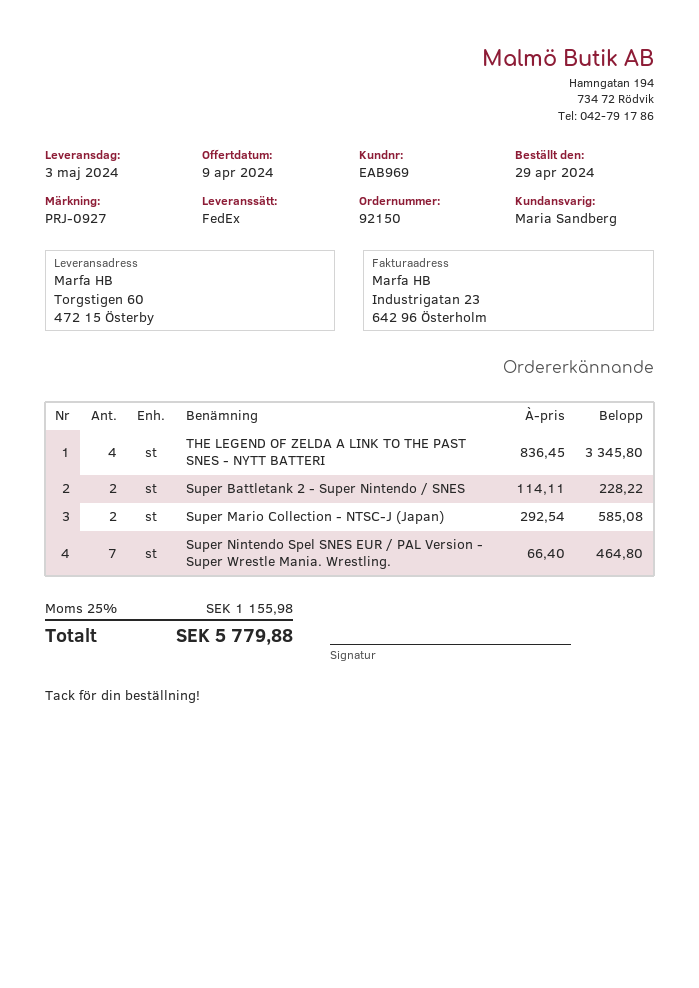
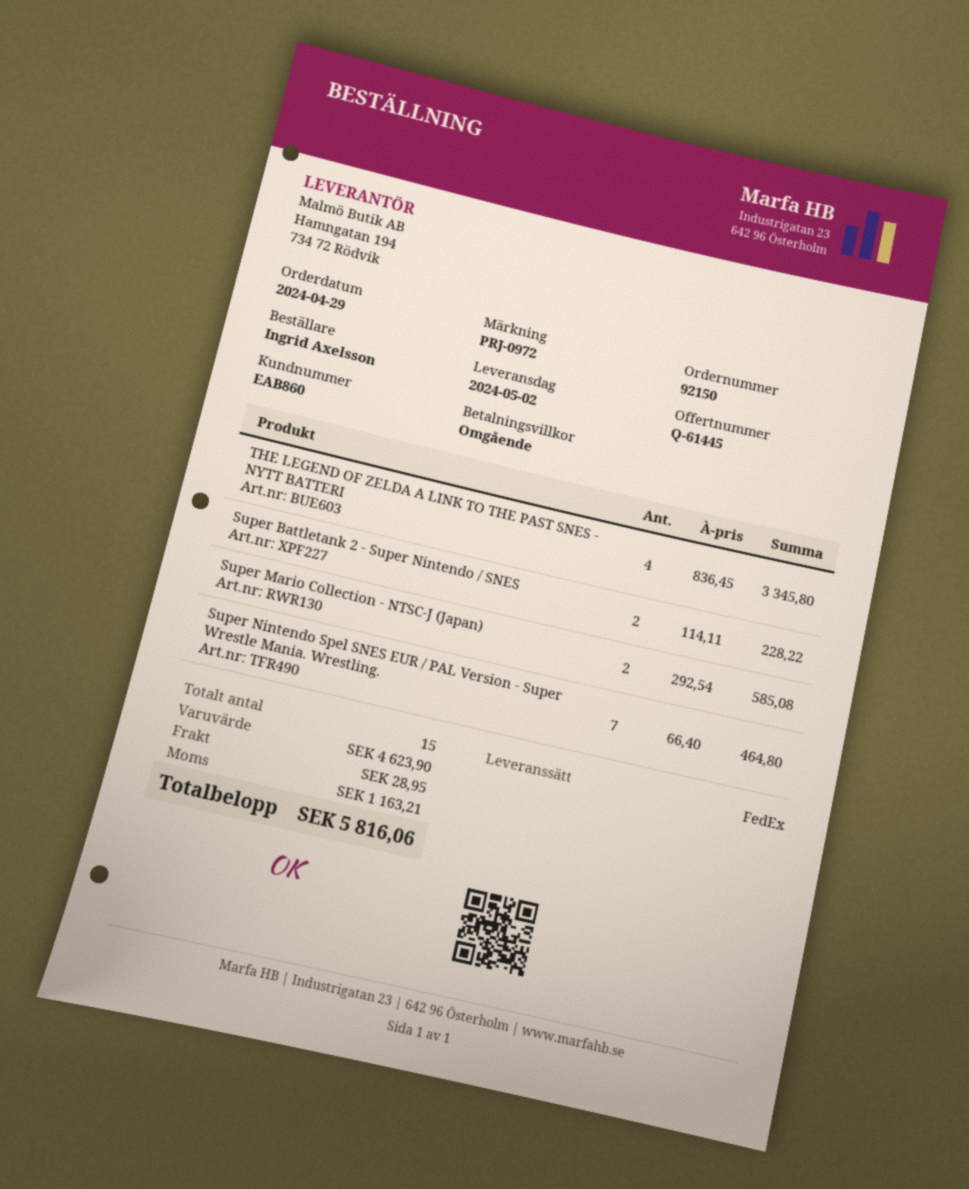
delivery date: 2024-05-03 -> 2024-05-02
customer number: EAB969 -> EAB860
reference: PRJ-0927 -> PRJ-0972
shipping: none -> 28.95
tax: 1155.98 -> 1163.21
total: 5779.88 -> 5816.06

